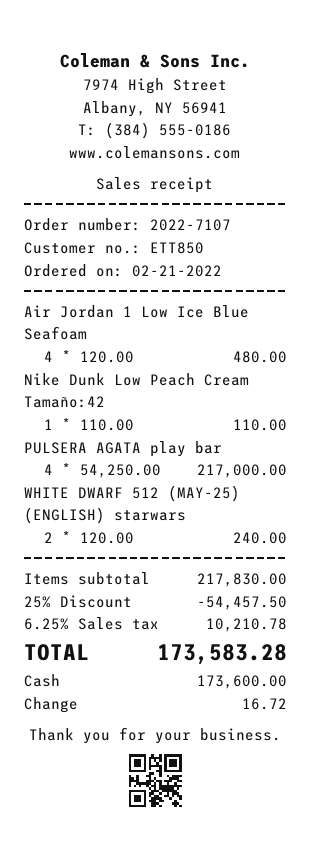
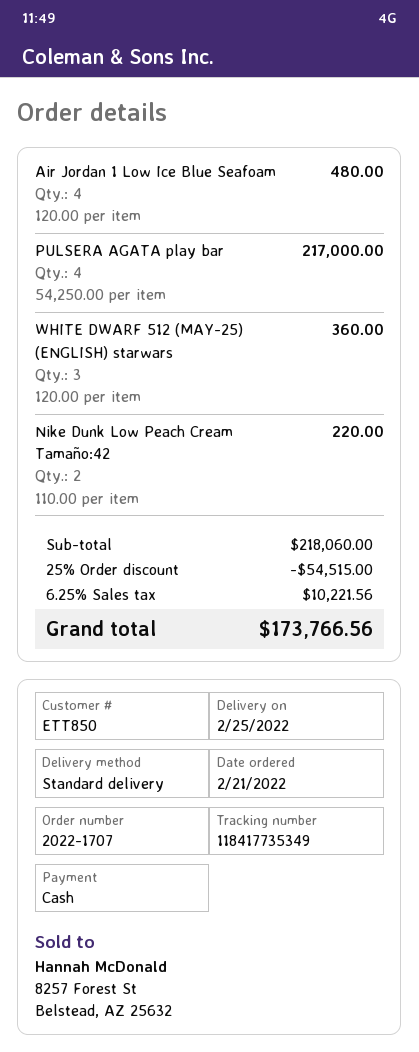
order number: 2022-7107 -> 2022-1707
Nike Dunk Low Peach Cream Tamaño:42: 1 x 110.00 = 110.00 -> 2 x 110.00 = 220.00
WHITE DWARF 512 (MAY-25) (ENGLISH) starwars: 2 x 120.00 = 240.00 -> 3 x 120.00 = 360.00
subtotal: 217830.00 -> 218060.00
discount: 25% = 54457.50 -> 25% = 54515.00
tax: 6.25% = 10210.78 -> 6.25% = 10221.56
total: 173583.28 -> 173766.56

